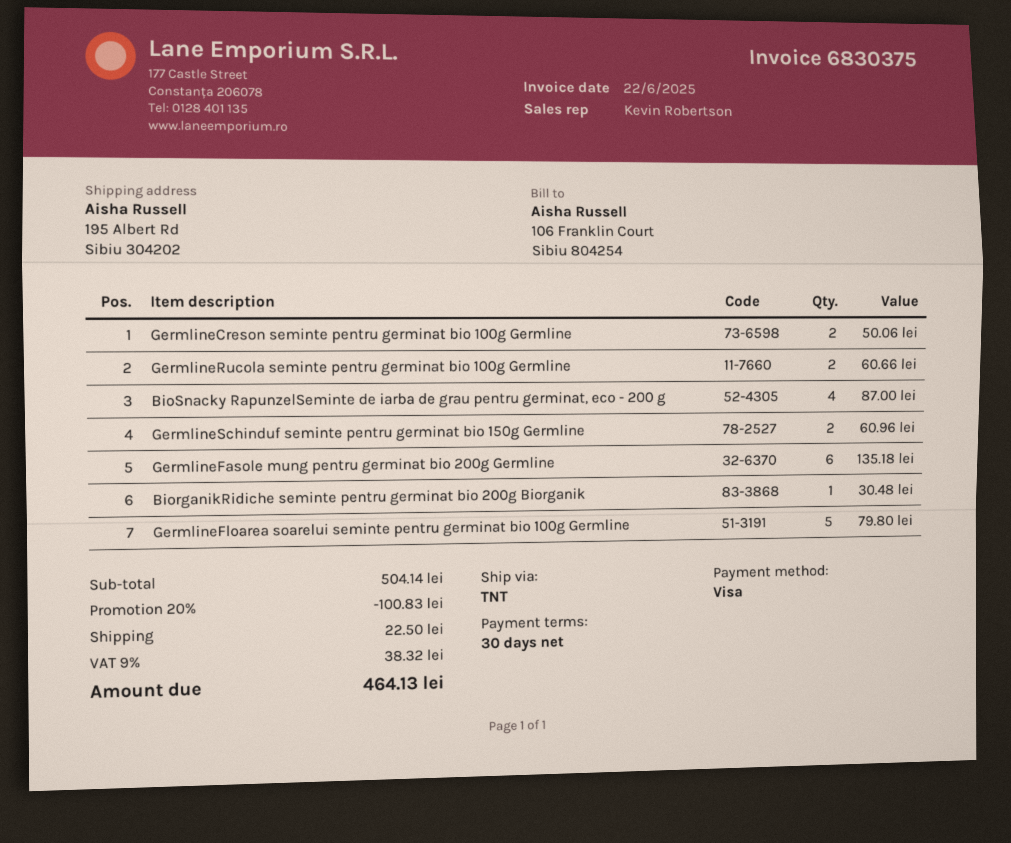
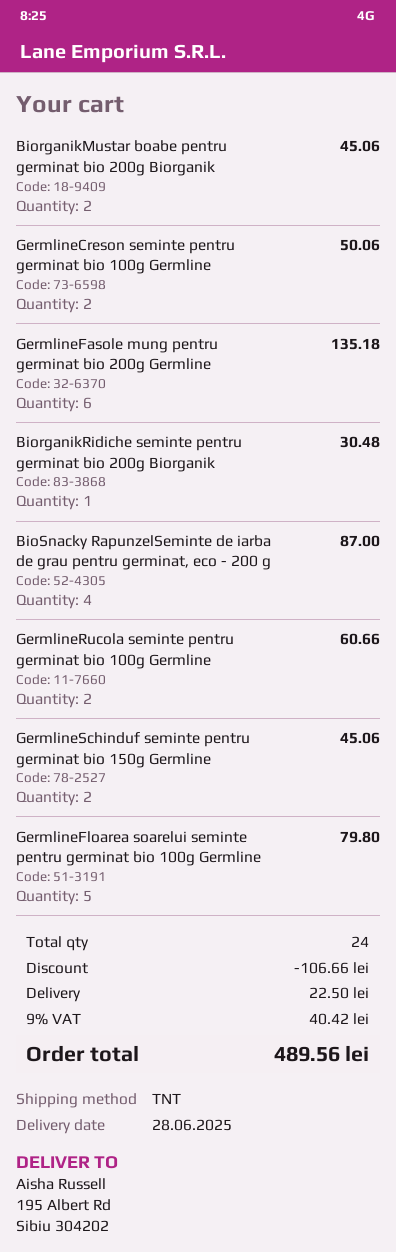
GermlineSchinduf seminte pentru germinat bio 150g Germline: 2 for 60.96 -> 2 for 45.06
BiorganikMustar boabe pentru germinat bio 200g Biorganik: none -> 2 for 45.06
discount: 100.83 -> 106.66
tax: 9% = 38.32 -> 9% = 40.42
total: 464.13 -> 489.56

